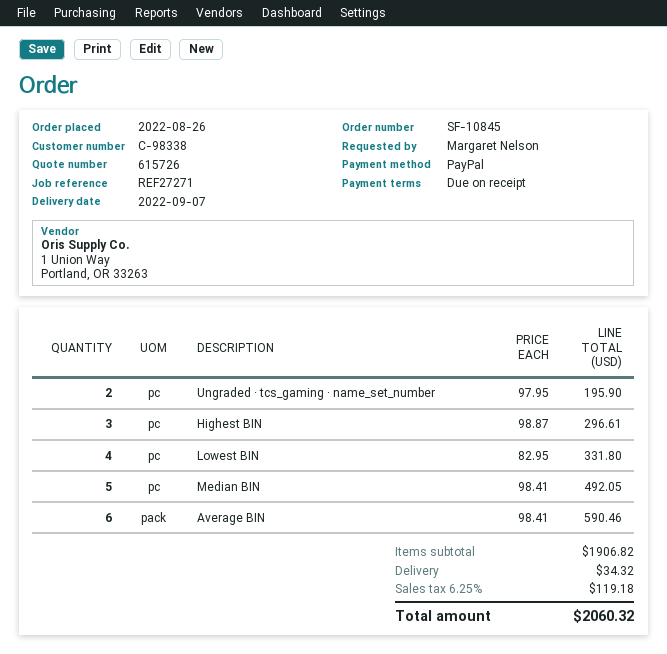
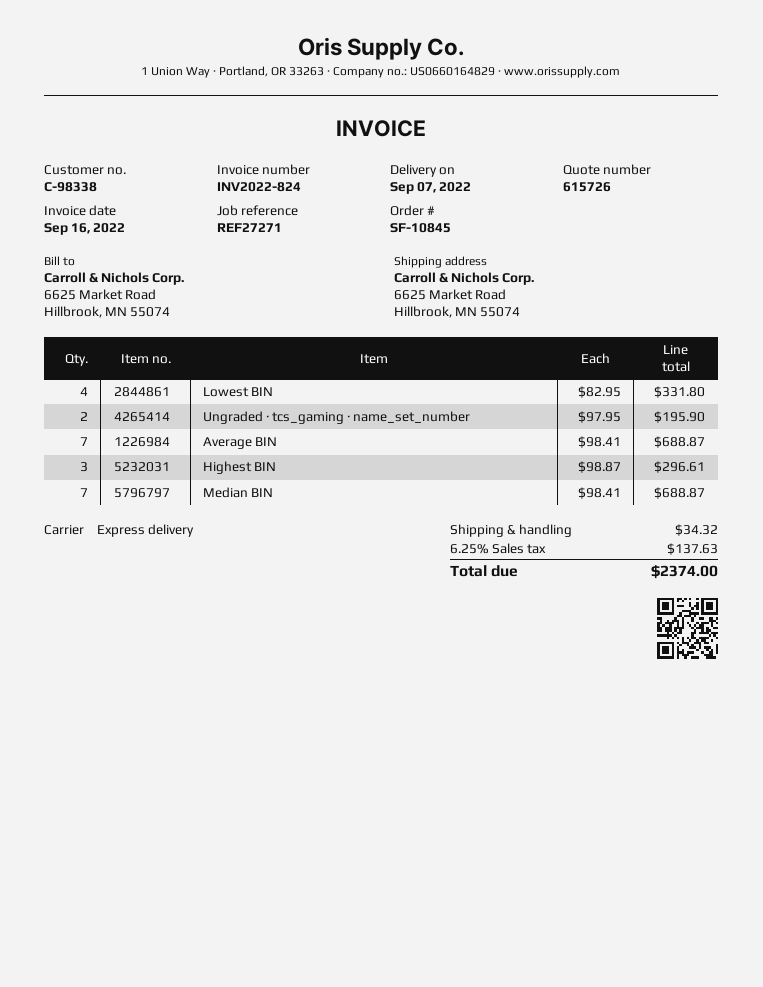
Median BIN: 5 x 98.41 = 492.05 -> 7 x 98.41 = 688.87
Average BIN: 6 x 98.41 = 590.46 -> 7 x 98.41 = 688.87
tax: 6.25% = 119.18 -> 6.25% = 137.63
total: 2060.32 -> 2374.00

